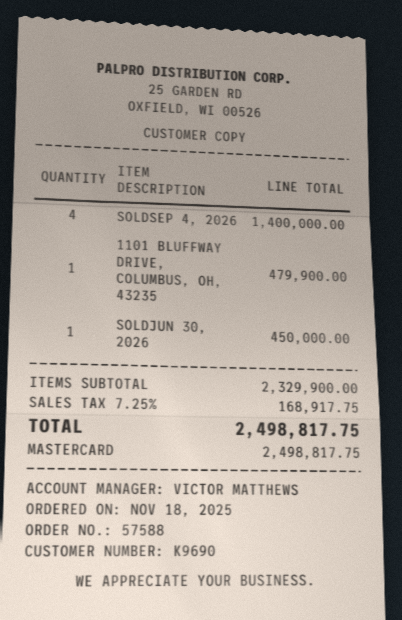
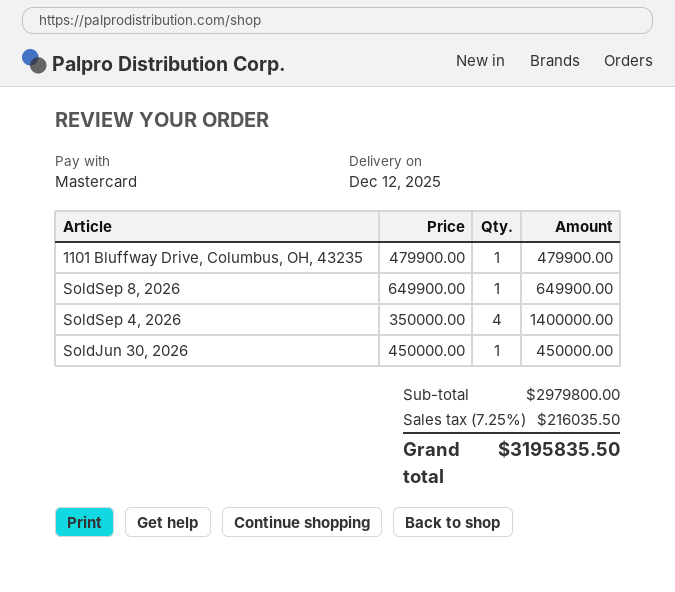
SoldSep 8, 2026: none -> 1 for 649900.00
subtotal: 2329900.00 -> 2979800.00
tax: 7.25% = 168917.75 -> 7.25% = 216035.50
total: 2498817.75 -> 3195835.50

